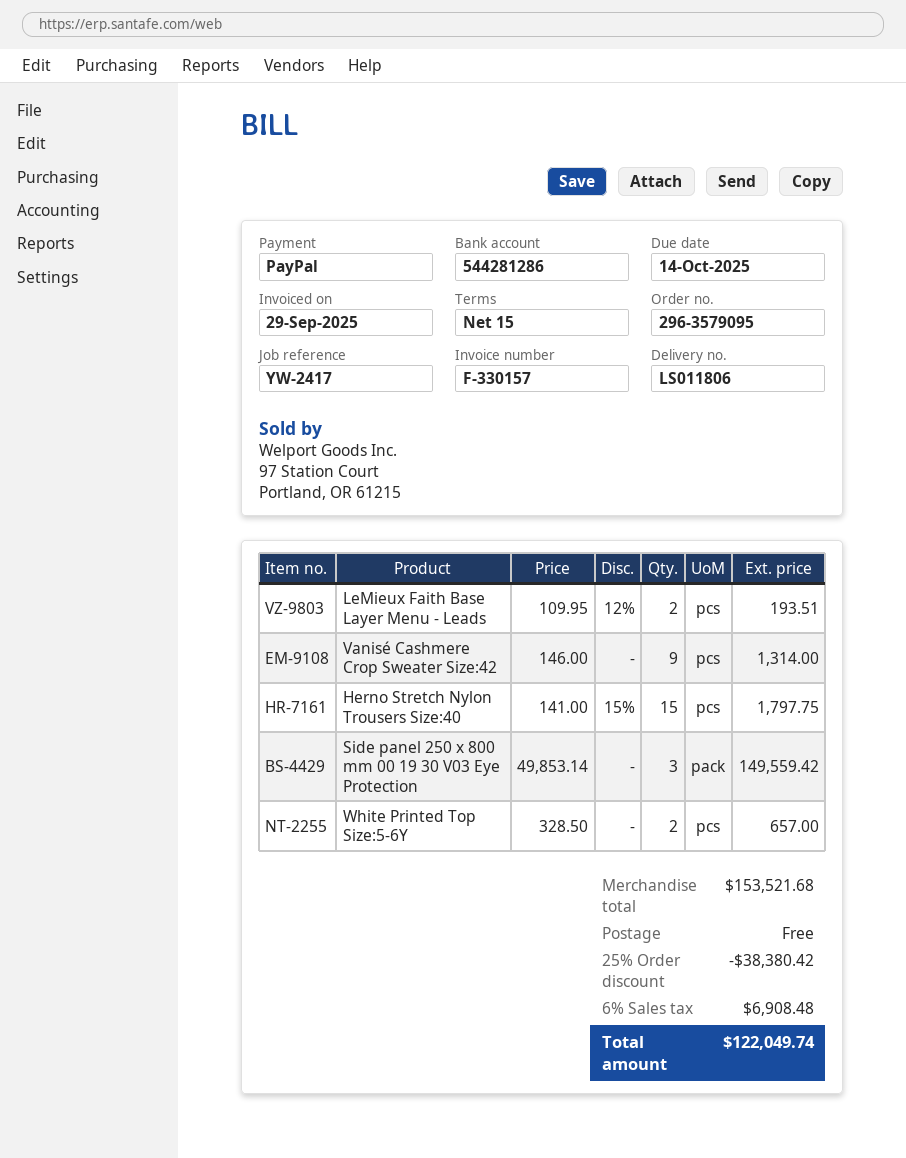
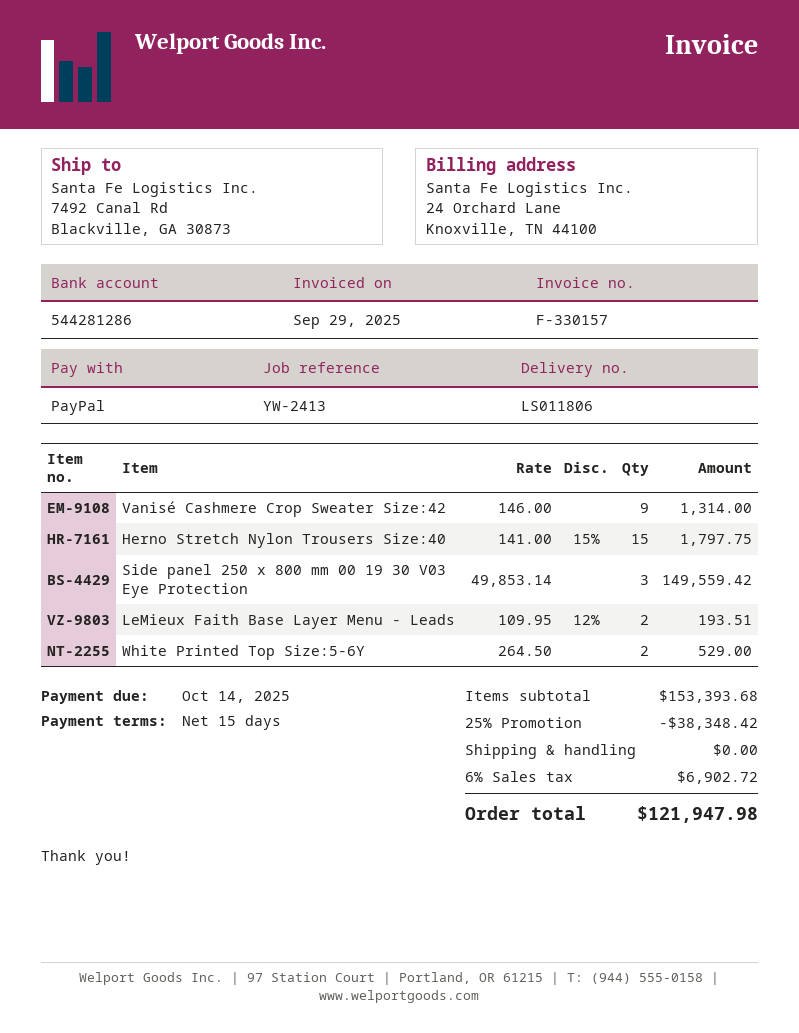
reference: YW-2417 -> YW-2413
White Printed Top Size:5-6Y: 2 x 328.50 = 657.00 -> 2 x 264.50 = 529.00
subtotal: 153521.68 -> 153393.68
discount: 25% = 38380.42 -> 25% = 38348.42
tax: 6% = 6908.48 -> 6% = 6902.72
total: 122049.74 -> 121947.98

